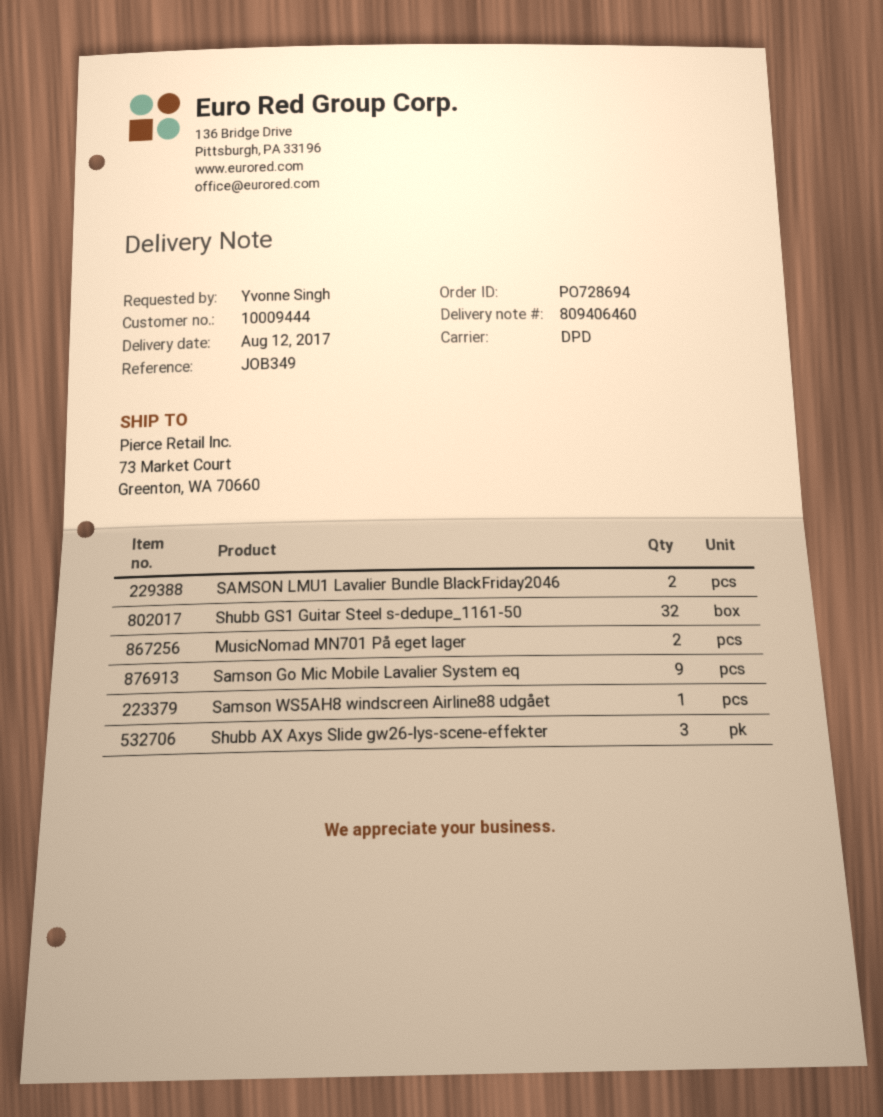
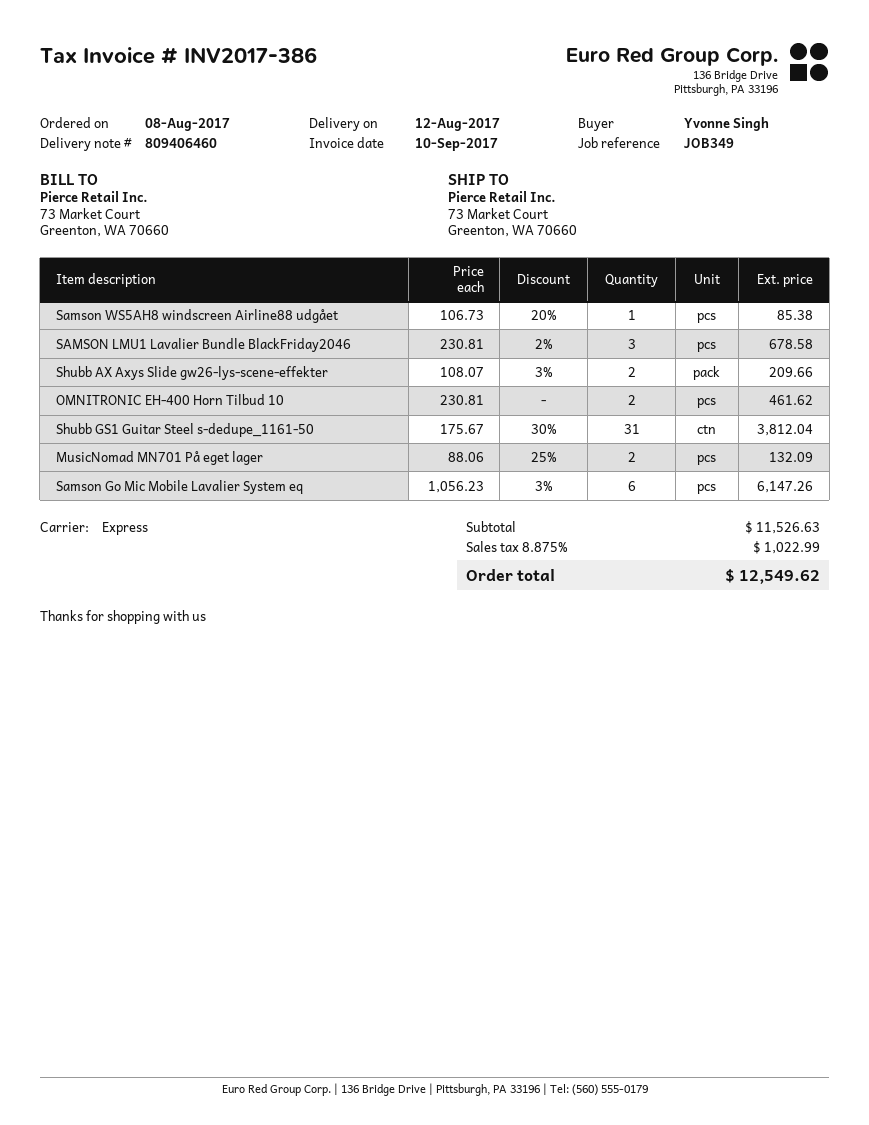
shipping method: DPD -> express
SAMSON LMU1 Lavalier Bundle BlackFriday2046: 2 -> 3
Shubb GS1 Guitar Steel s-dedupe_1161-50: 32 -> 31
Samson Go Mic Mobile Lavalier System eq: 9 -> 6
Shubb AX Axys Slide gw26-lys-scene-effekter: 3 -> 2
OMNITRONIC EH-400 Horn Tilbud 10: none -> 2

